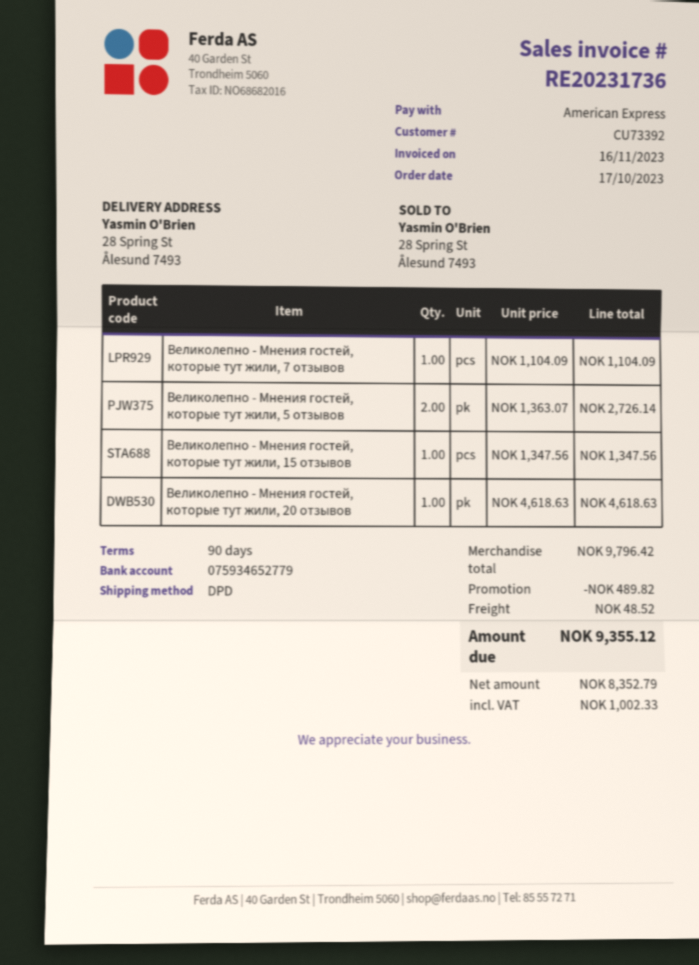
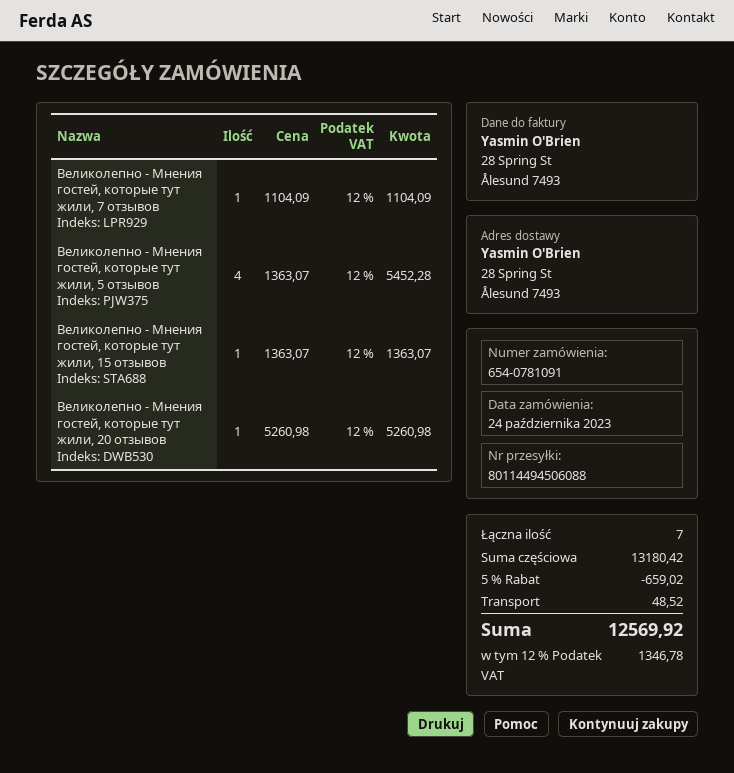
order date: 2023-10-17 -> 2023-10-24
Великолепно - Мнения гостей, которые тут жили, 5 отзывов: 2 x 1363.07 = 2726.14 -> 4 x 1363.07 = 5452.28
Великолепно - Мнения гостей, которые тут жили, 15 отзывов: 1 x 1347.56 = 1347.56 -> 1 x 1363.07 = 1363.07
Великолепно - Мнения гостей, которые тут жили, 20 отзывов: 1 x 4618.63 = 4618.63 -> 1 x 5260.98 = 5260.98
subtotal: 9796.42 -> 13180.42
discount: 489.82 -> 659.02
tax: 1002.33 -> 1346.78
total: 9355.12 -> 12569.92

